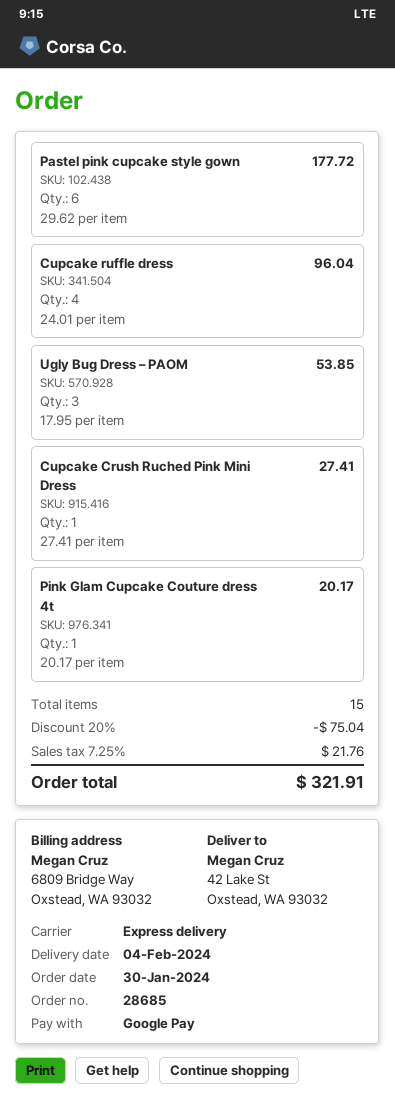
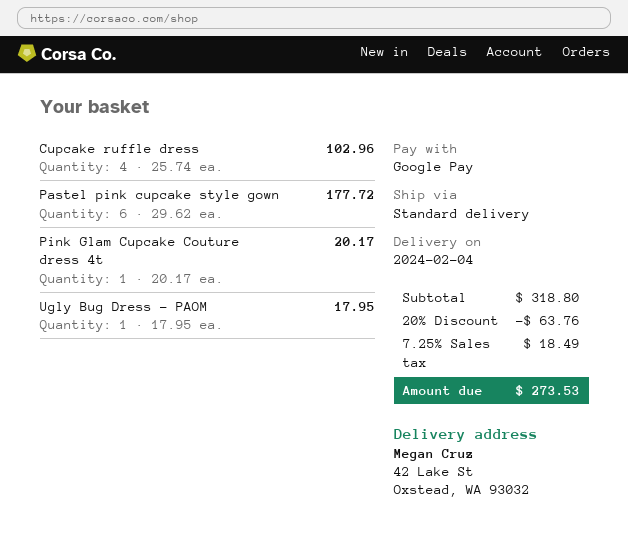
shipping method: express -> standard
Cupcake ruffle dress: 4 x 24.01 = 96.04 -> 4 x 25.74 = 102.96
Ugly Bug Dress – PAOM: 3 x 17.95 = 53.85 -> 1 x 17.95 = 17.95
Cupcake Crush Ruched Pink Mini Dress: 1 x 27.41 = 27.41 -> none
discount: 20% = 75.04 -> 20% = 63.76
tax: 7.25% = 21.76 -> 7.25% = 18.49
total: 321.91 -> 273.53

